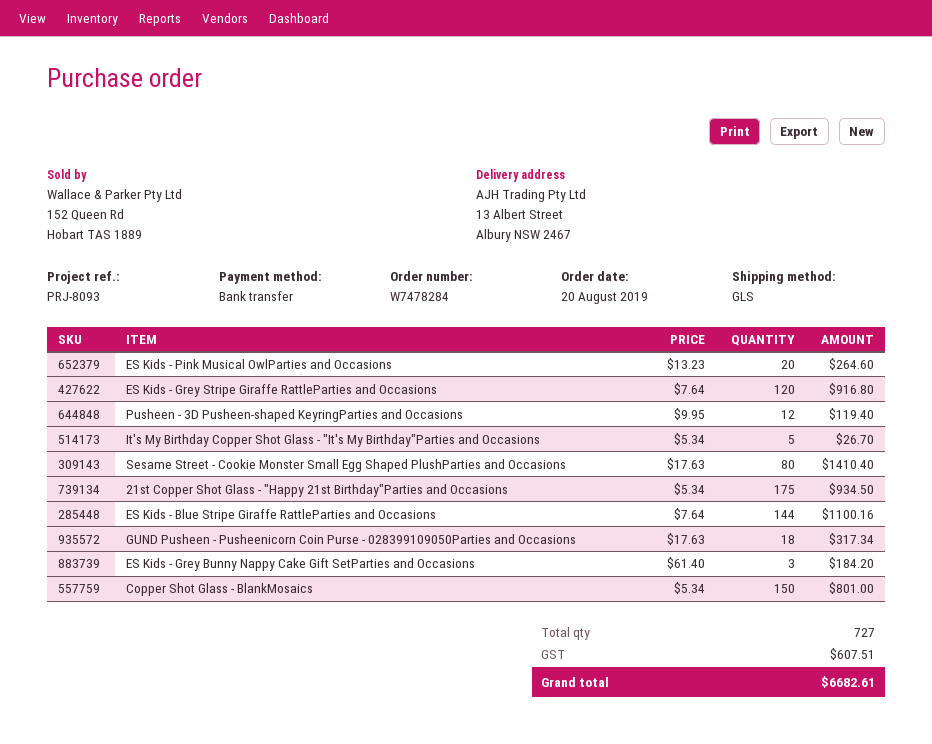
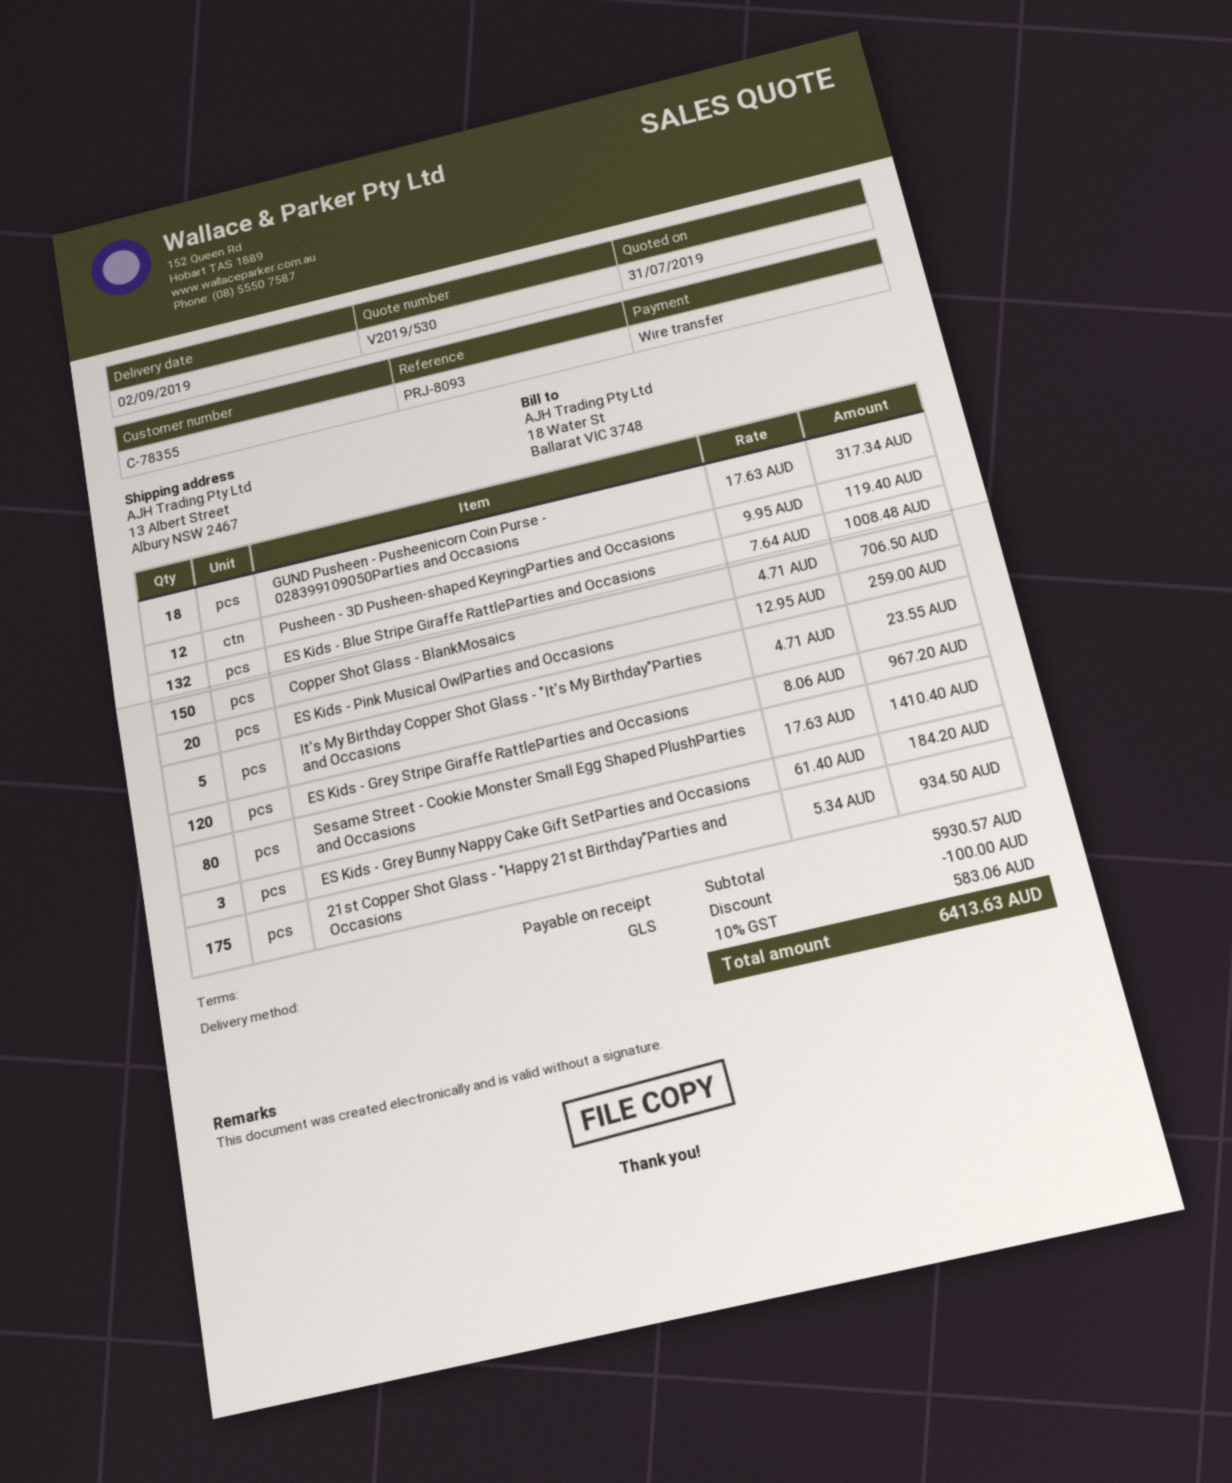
ES Kids - Pink Musical OwlParties and Occasions: 20 x 13.23 = 264.60 -> 20 x 12.95 = 259.00
ES Kids - Grey Stripe Giraffe RattleParties and Occasions: 120 x 7.64 = 916.80 -> 120 x 8.06 = 967.20
It's My Birthday Copper Shot Glass - "It's My Birthday"Parties and Occasions: 5 x 5.34 = 26.70 -> 5 x 4.71 = 23.55
ES Kids - Blue Stripe Giraffe RattleParties and Occasions: 144 x 7.64 = 1100.16 -> 132 x 7.64 = 1008.48
Copper Shot Glass - BlankMosaics: 150 x 5.34 = 801.00 -> 150 x 4.71 = 706.50
discount: none -> 100.00
tax: 607.51 -> 583.06
total: 6682.61 -> 6413.63

